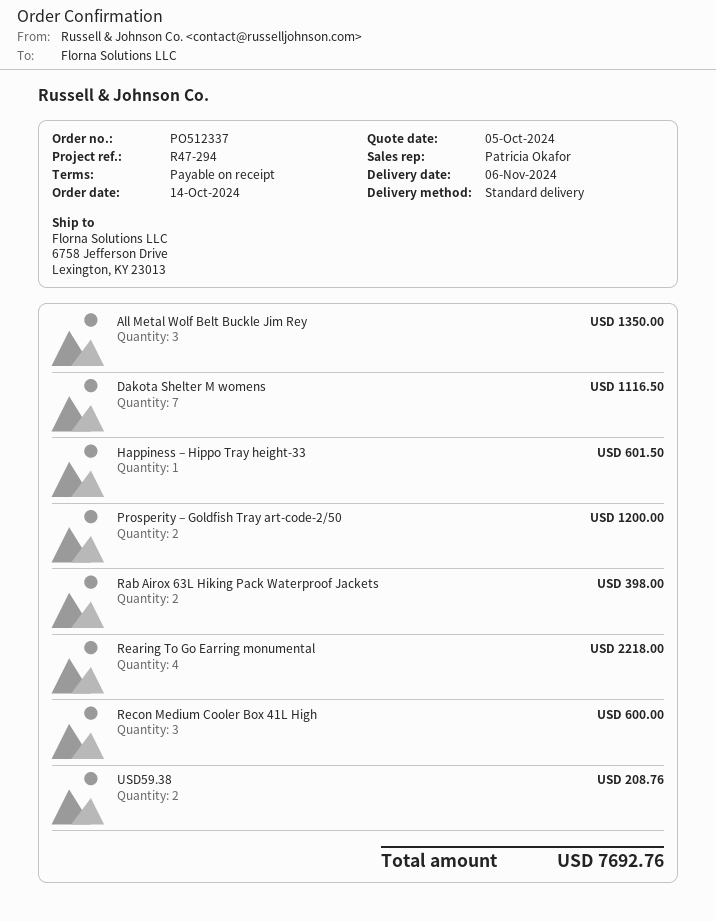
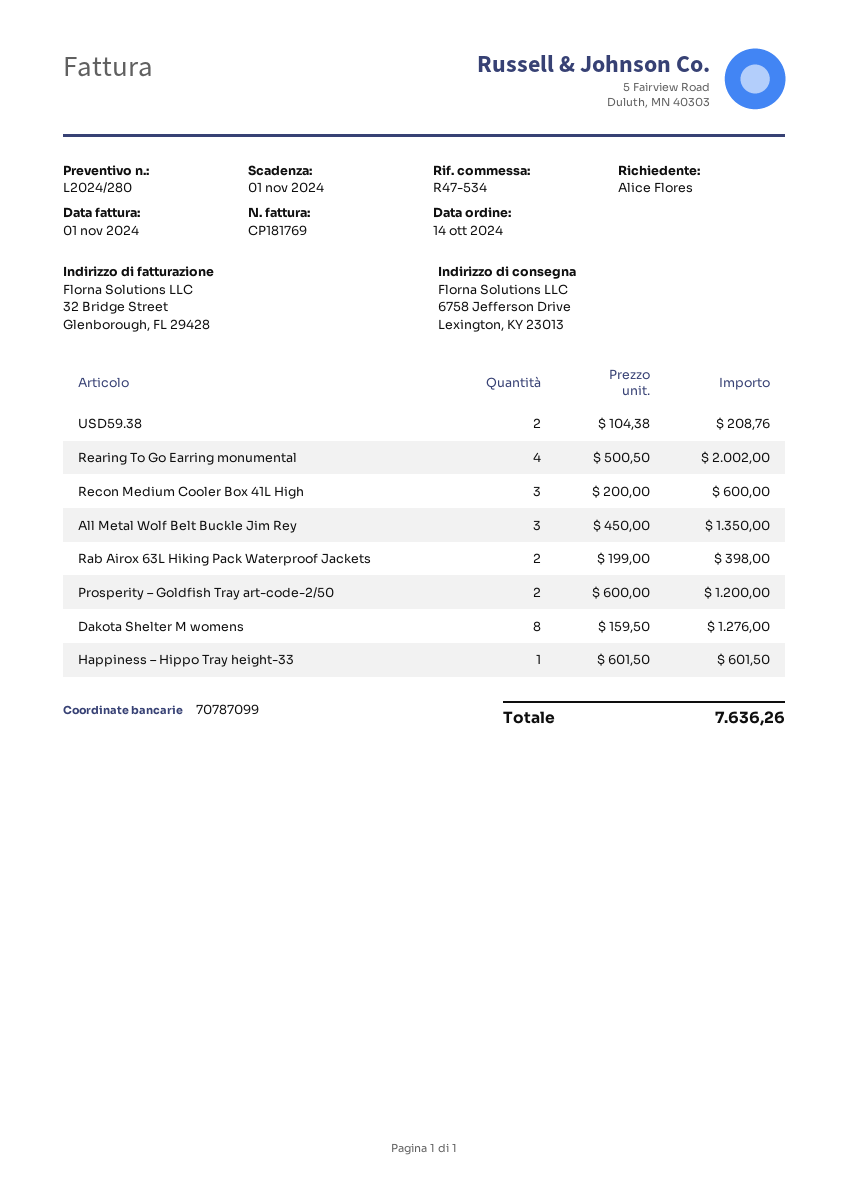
reference: R47-294 -> R47-534
Dakota Shelter M womens: 7 for 1116.50 -> 8 for 1276.00
Rearing To Go Earring monumental: 4 for 2218.00 -> 4 for 2002.00
total: 7692.76 -> 7636.26

